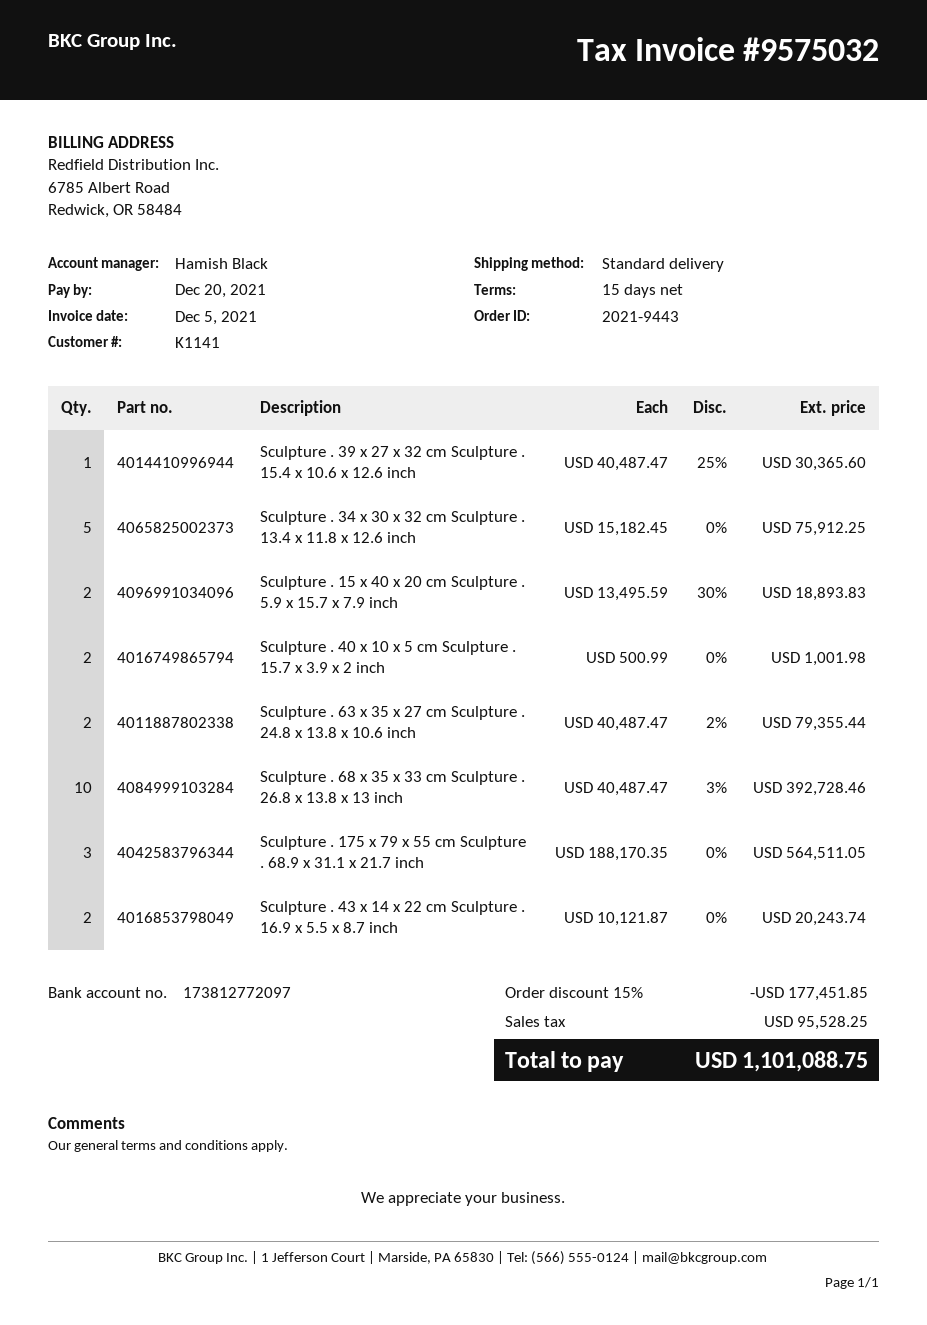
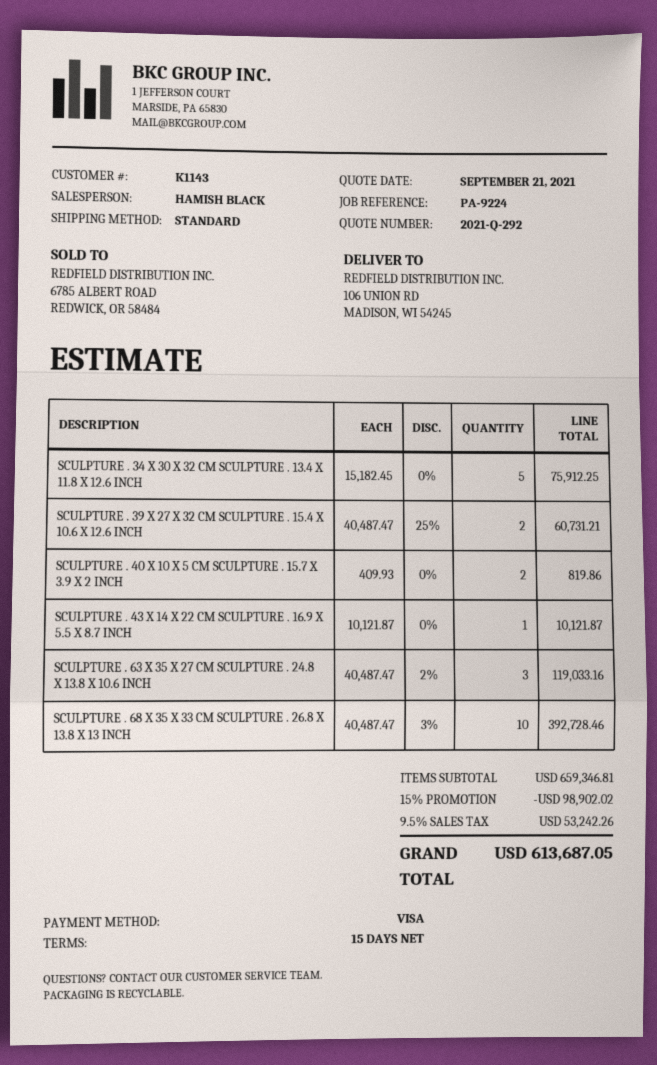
customer number: K1141 -> K1143
Sculpture . 39 x 27 x 32 cm Sculpture . 15.4 x 10.6 x 12.6 inch: 1 x 40487.47 - 25% = 30365.60 -> 2 x 40487.47 - 25% = 60731.21
Sculpture . 15 x 40 x 20 cm Sculpture . 5.9 x 15.7 x 7.9 inch: 2 x 13495.59 - 30% = 18893.83 -> none
Sculpture . 40 x 10 x 5 cm Sculpture . 15.7 x 3.9 x 2 inch: 2 x 500.99 = 1001.98 -> 2 x 409.93 = 819.86
Sculpture . 63 x 35 x 27 cm Sculpture . 24.8 x 13.8 x 10.6 inch: 2 x 40487.47 - 2% = 79355.44 -> 3 x 40487.47 - 2% = 119033.16
Sculpture . 175 x 79 x 55 cm Sculpture . 68.9 x 31.1 x 21.7 inch: 3 x 188170.35 = 564511.05 -> none
Sculpture . 43 x 14 x 22 cm Sculpture . 16.9 x 5.5 x 8.7 inch: 2 x 10121.87 = 20243.74 -> 1 x 10121.87 = 10121.87
discount: 15% = 177451.85 -> 15% = 98902.02
tax: 95528.25 -> 53242.26
total: 1101088.75 -> 613687.05

